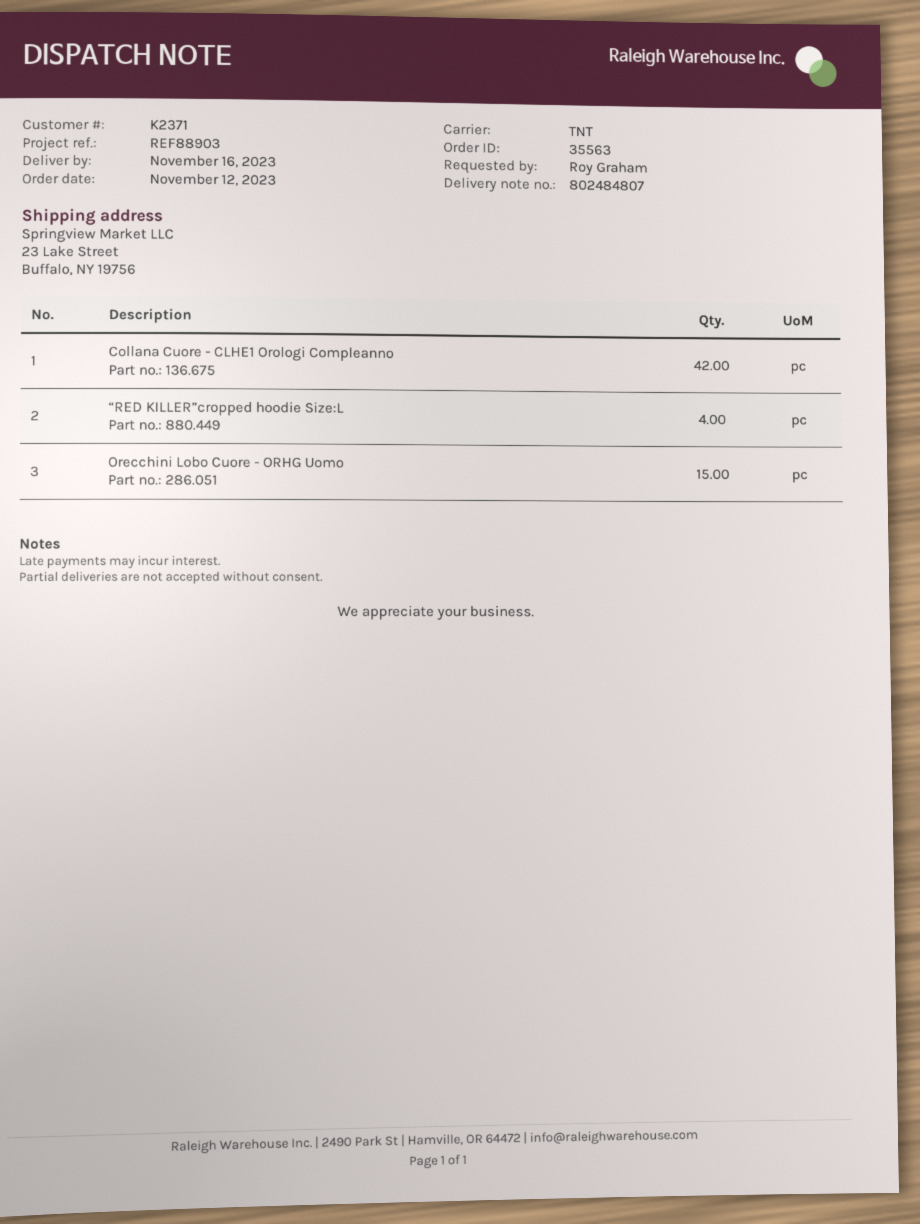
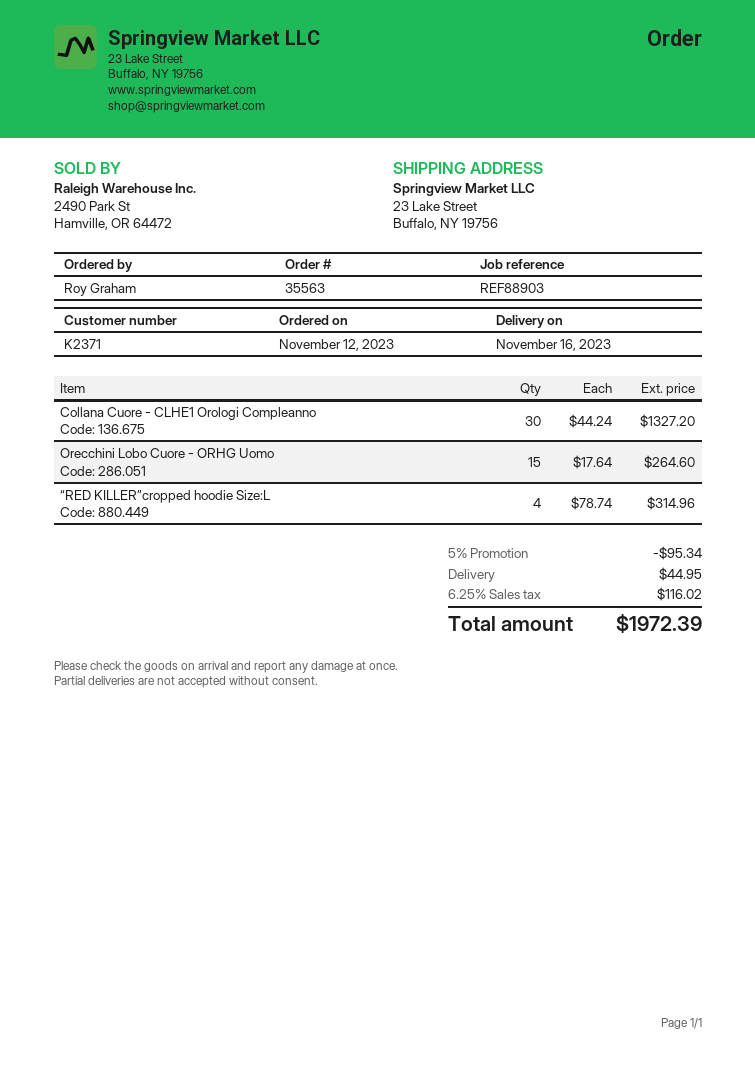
Collana Cuore - CLHE1 Orologi Compleanno: 42 -> 30

